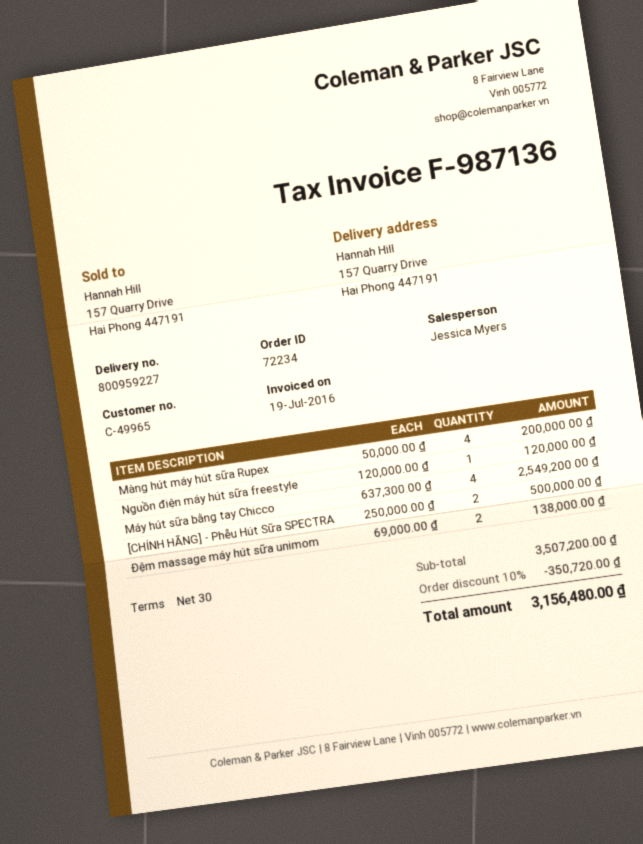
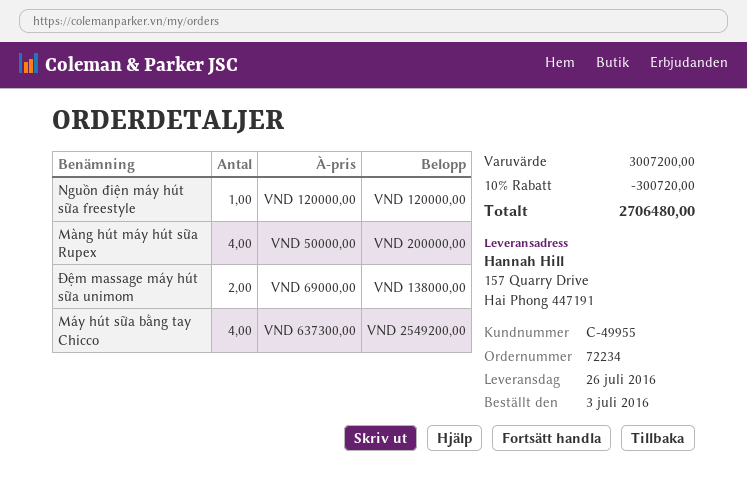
customer number: C-49965 -> C-49955
[CHÍNH HÃNG] - Phễu Hút Sữa SPECTRA: 2 x 250000.00 = 500000.00 -> none
subtotal: 3507200.00 -> 3007200.00
discount: 10% = 350720.00 -> 10% = 300720.00
total: 3156480.00 -> 2706480.00

